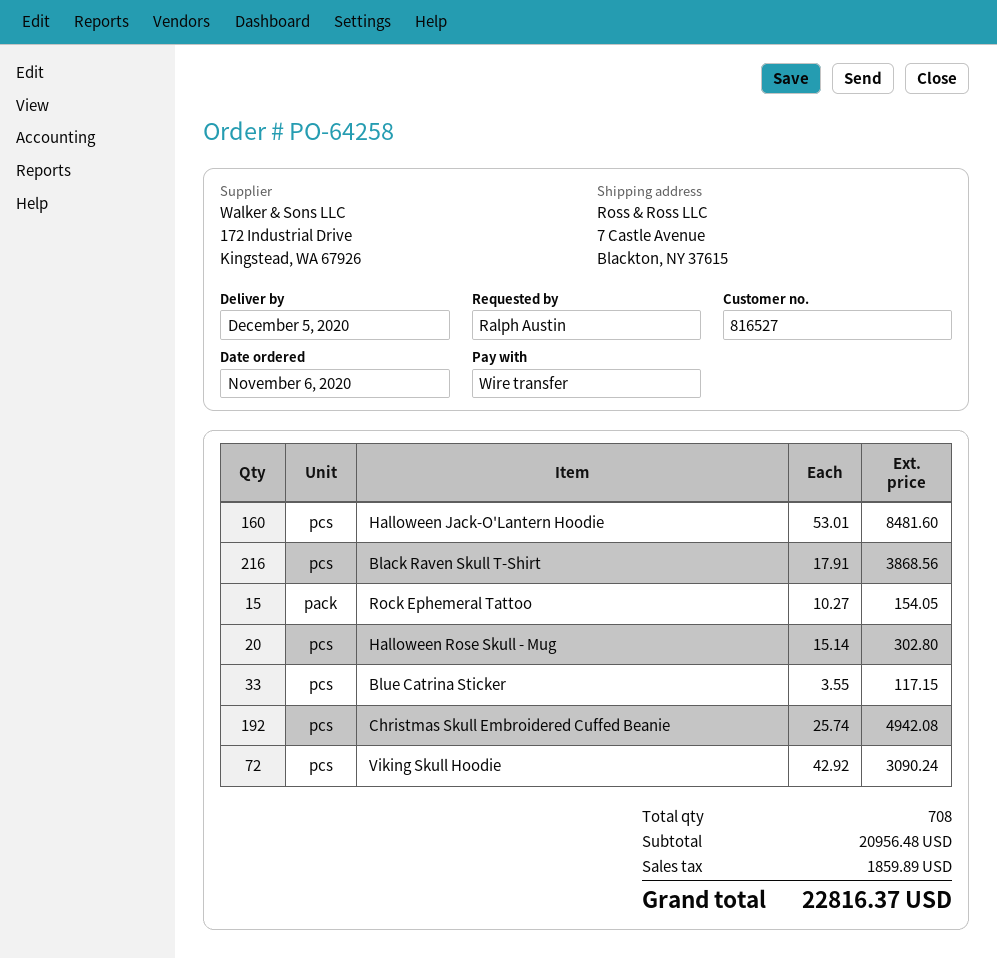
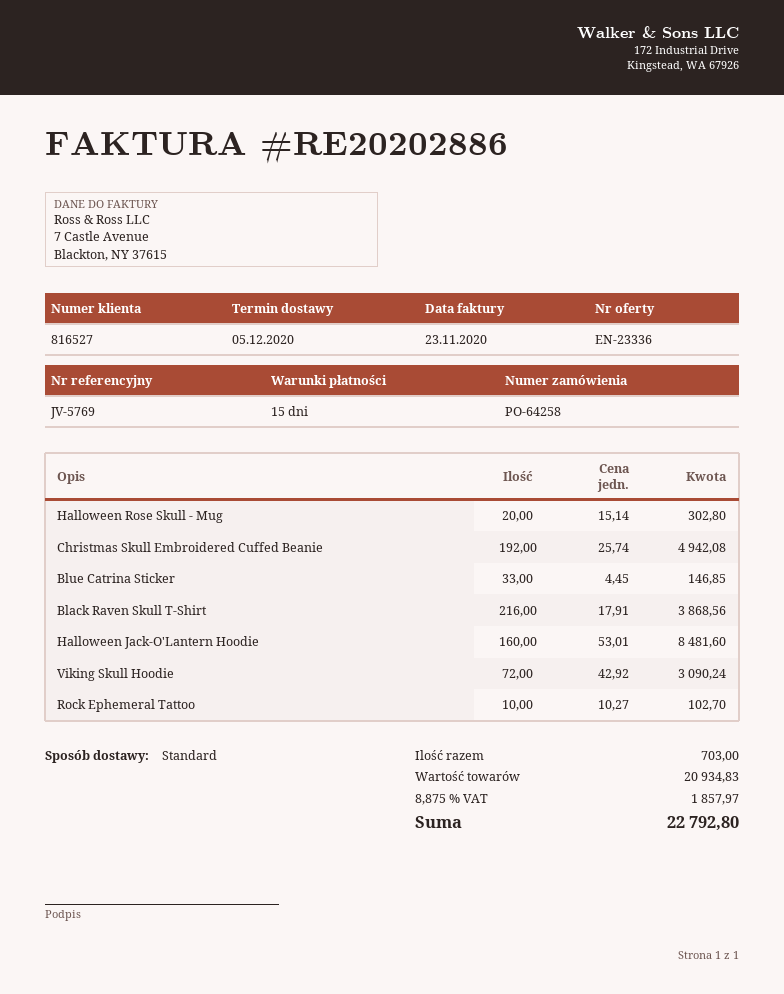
Rock Ephemeral Tattoo: 15 x 10.27 = 154.05 -> 10 x 10.27 = 102.70
Blue Catrina Sticker: 33 x 3.55 = 117.15 -> 33 x 4.45 = 146.85
total quantity: 708 -> 703
subtotal: 20956.48 -> 20934.83
tax: 1859.89 -> 1857.97
total: 22816.37 -> 22792.80

